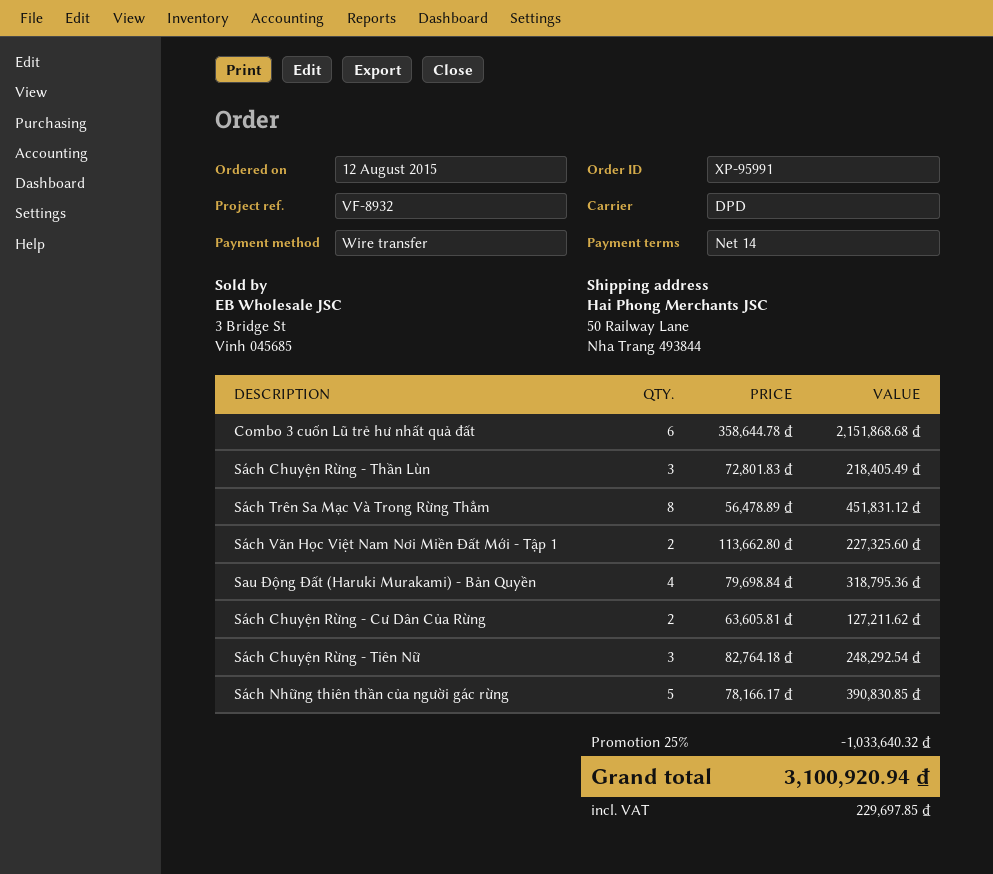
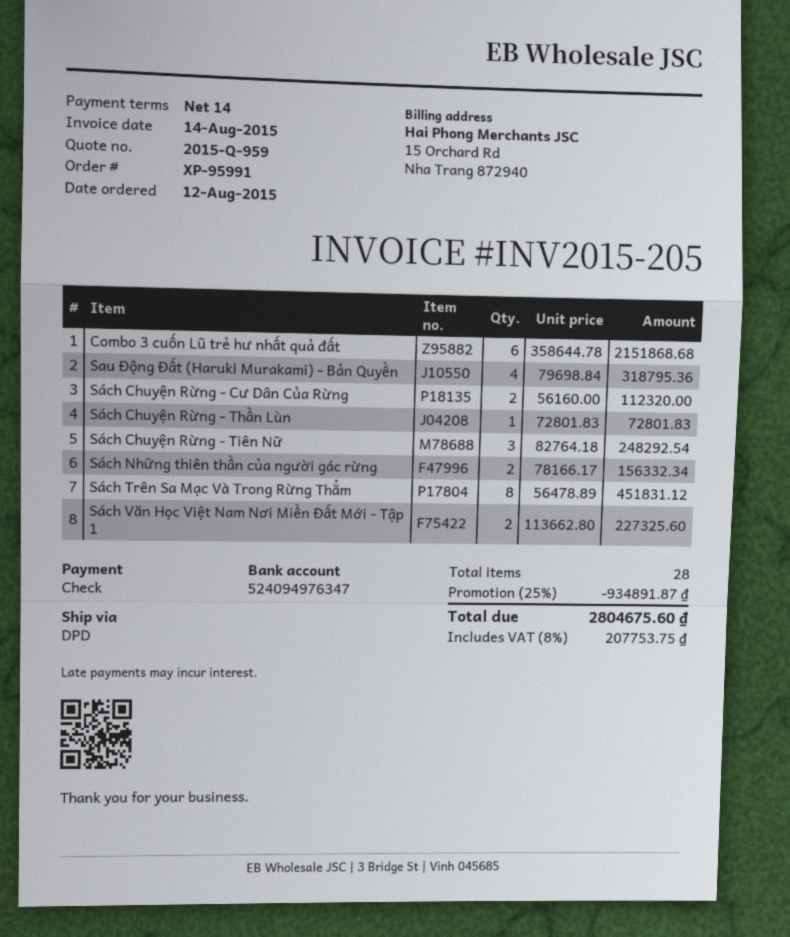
payment method: bank transfer -> cheque
Sách Chuyện Rừng - Thần Lùn: 3 x 72801.83 = 218405.49 -> 1 x 72801.83 = 72801.83
Sách Chuyện Rừng - Cư Dân Của Rừng: 2 x 63605.81 = 127211.62 -> 2 x 56160.00 = 112320.00
Sách Những thiên thần của người gác rừng: 5 x 78166.17 = 390830.85 -> 2 x 78166.17 = 156332.34
discount: 25% = 1033640.32 -> 25% = 934891.87
tax: 229697.85 -> 207753.75
total: 3100920.94 -> 2804675.60

